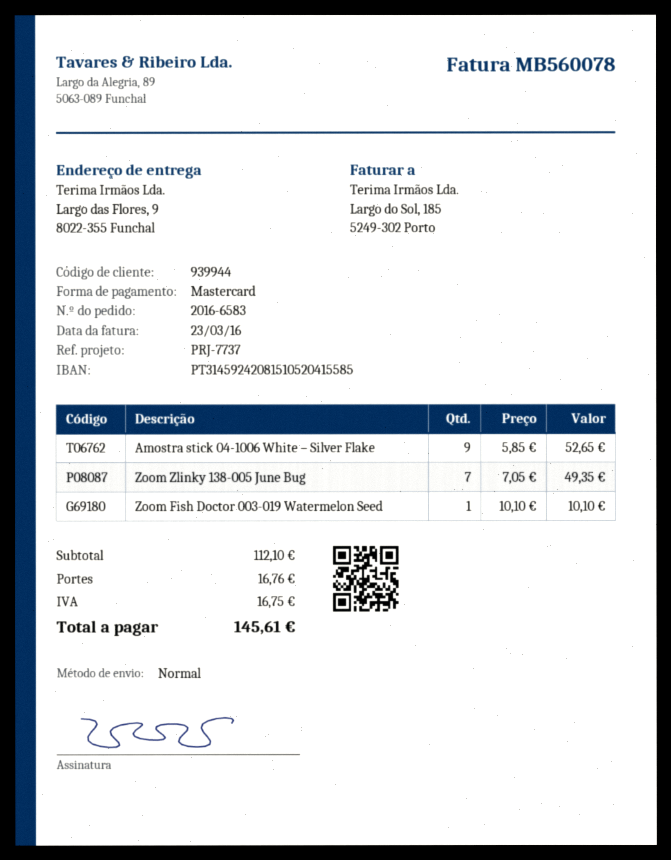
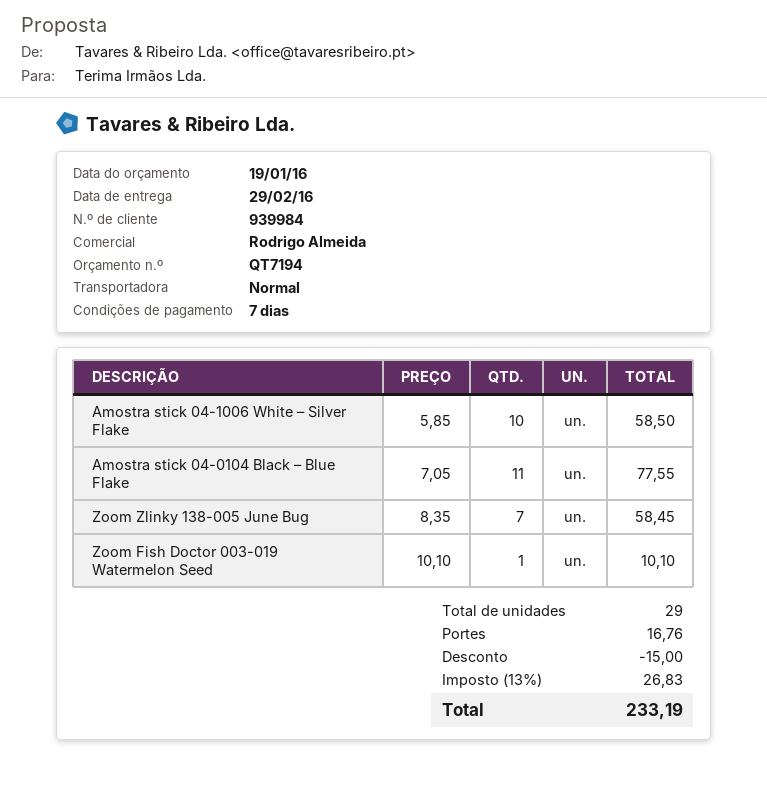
customer number: 939944 -> 939984
Amostra stick 04-1006 White – Silver Flake: 9 x 5.85 = 52.65 -> 10 x 5.85 = 58.50
Zoom Zlinky 138-005 June Bug: 7 x 7.05 = 49.35 -> 7 x 8.35 = 58.45
Amostra stick 04-0104 Black – Blue Flake: none -> 11 x 7.05 = 77.55
discount: none -> 15.00
tax: 16.75 -> 26.83
total: 145.61 -> 233.19

